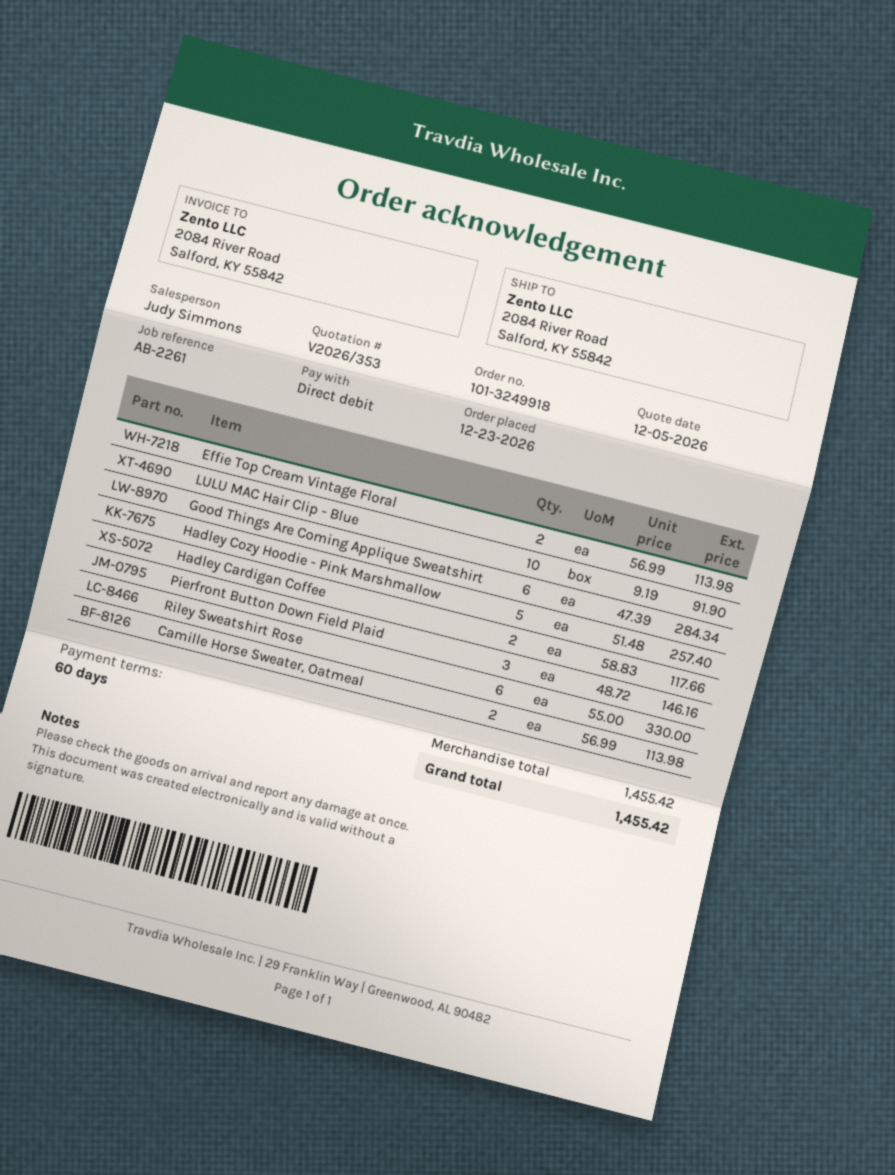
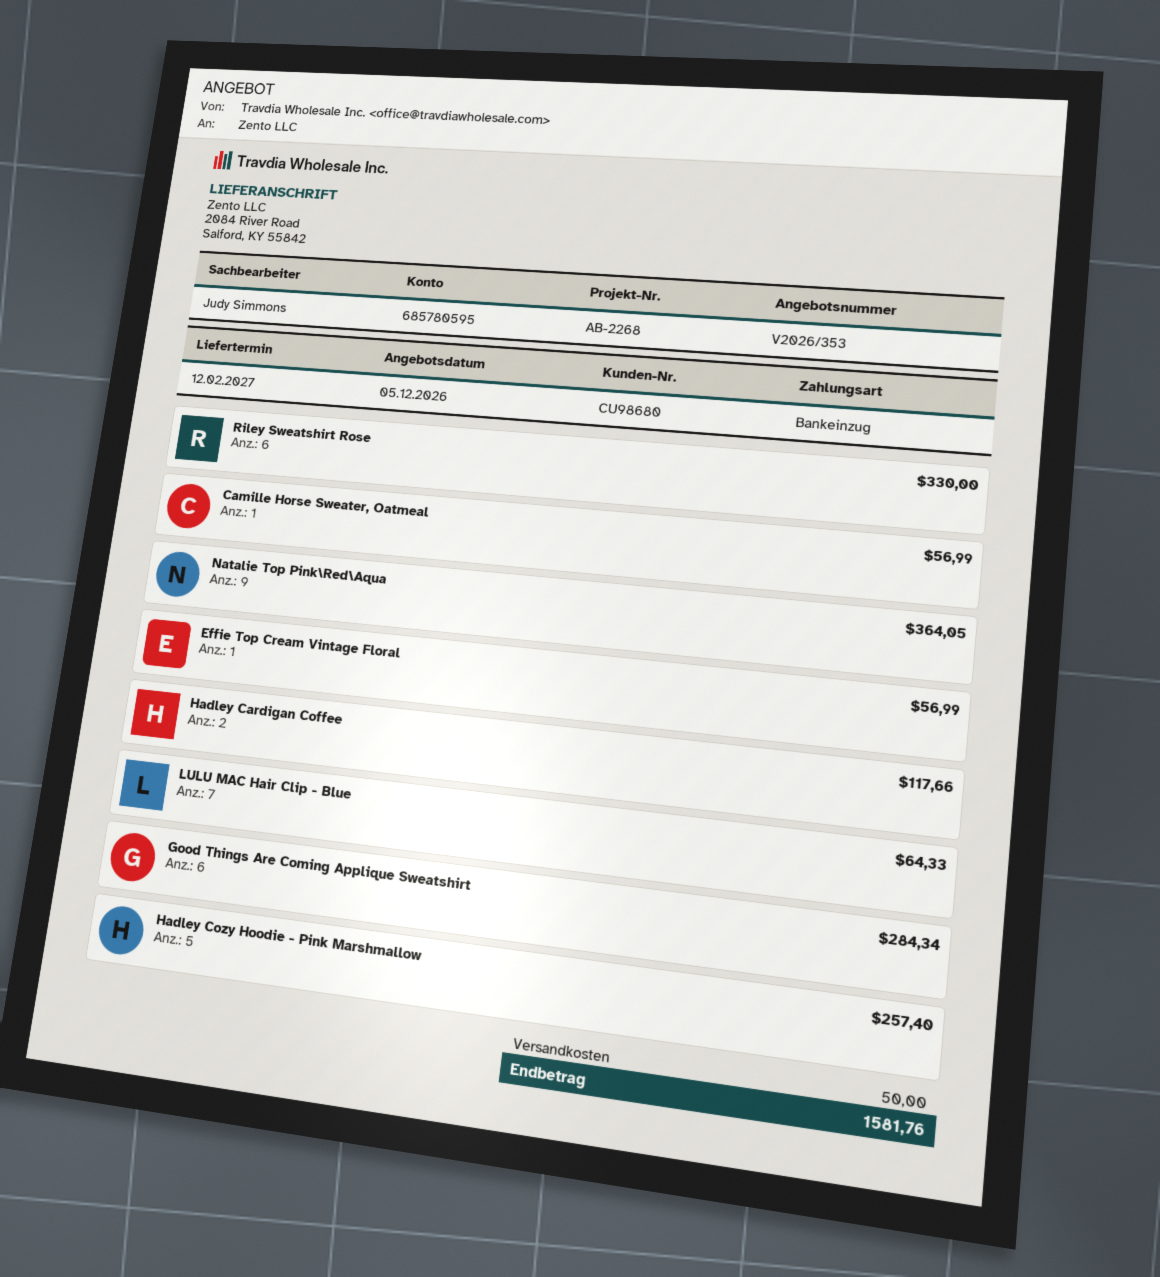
reference: AB-2261 -> AB-2268
Effie Top Cream Vintage Floral: 2 for 113.98 -> 1 for 56.99
LULU MAC Hair Clip - Blue: 10 for 91.90 -> 7 for 64.33
Pierfront Button Down Field Plaid: 3 for 146.16 -> none
Camille Horse Sweater, Oatmeal: 2 for 113.98 -> 1 for 56.99
Natalie Top Pink\Red\Aqua: none -> 9 for 364.05
shipping: none -> 50.00
total: 1455.42 -> 1581.76

